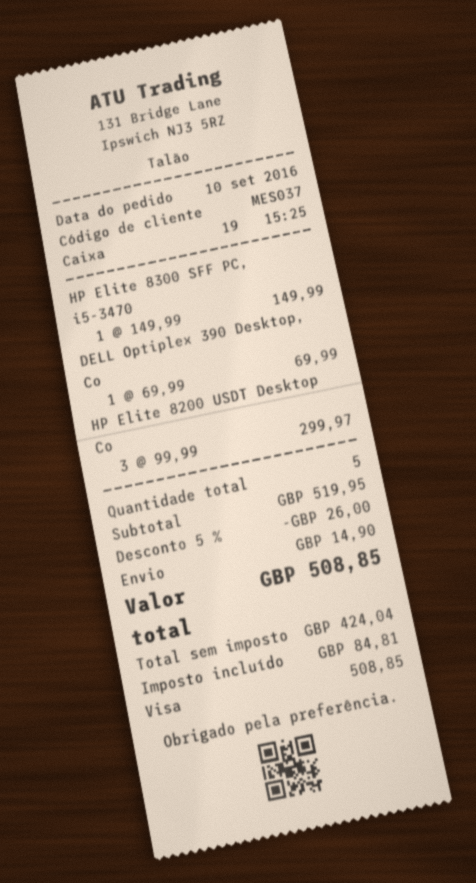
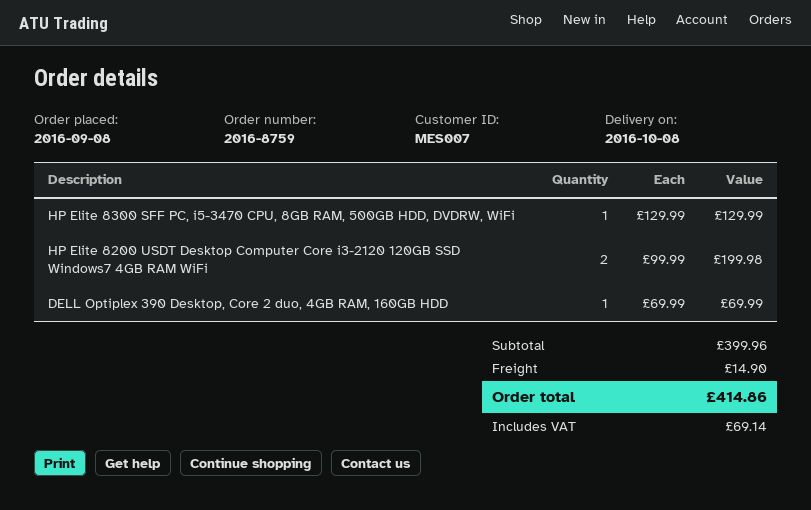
order date: 2016-09-10 -> 2016-09-08
customer number: MES037 -> MES007
HP Elite 8300 SFF PC, i5-3470: 1 x 149.99 = 149.99 -> 1 x 129.99 = 129.99
HP Elite 8200 USDT Desktop Co: 3 x 99.99 = 299.97 -> 2 x 99.99 = 199.98
subtotal: 519.95 -> 399.96
discount: 5% = 26.00 -> none
tax: 84.81 -> 69.14
total: 508.85 -> 414.86

